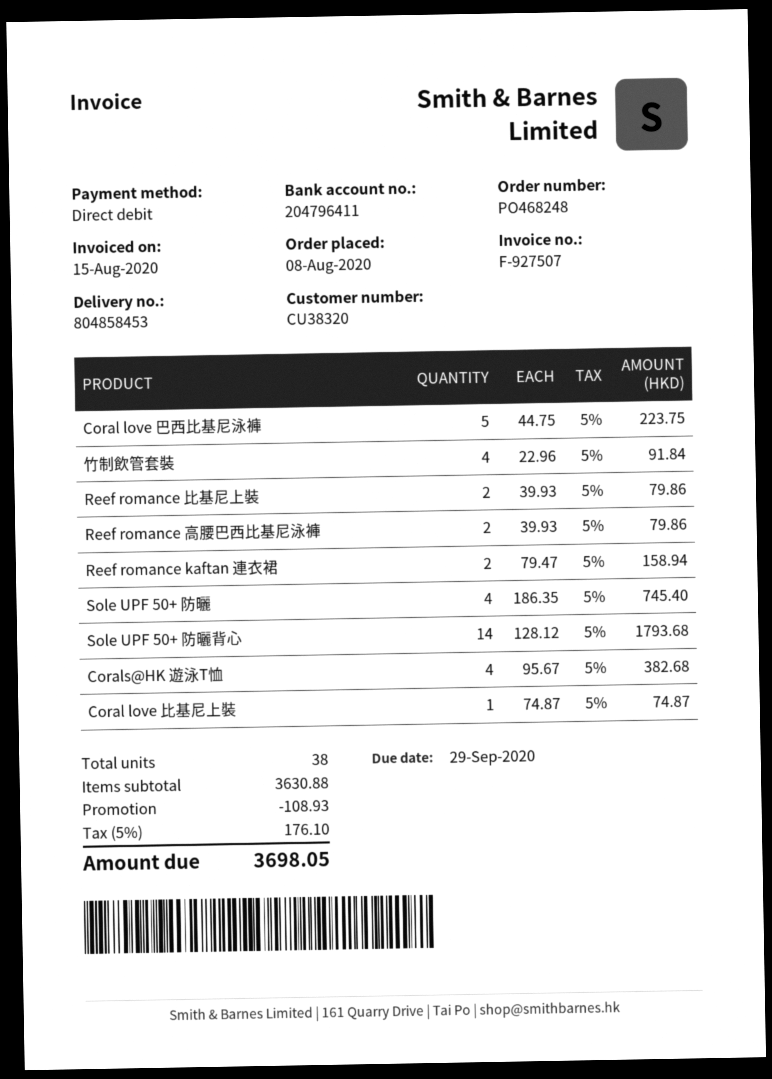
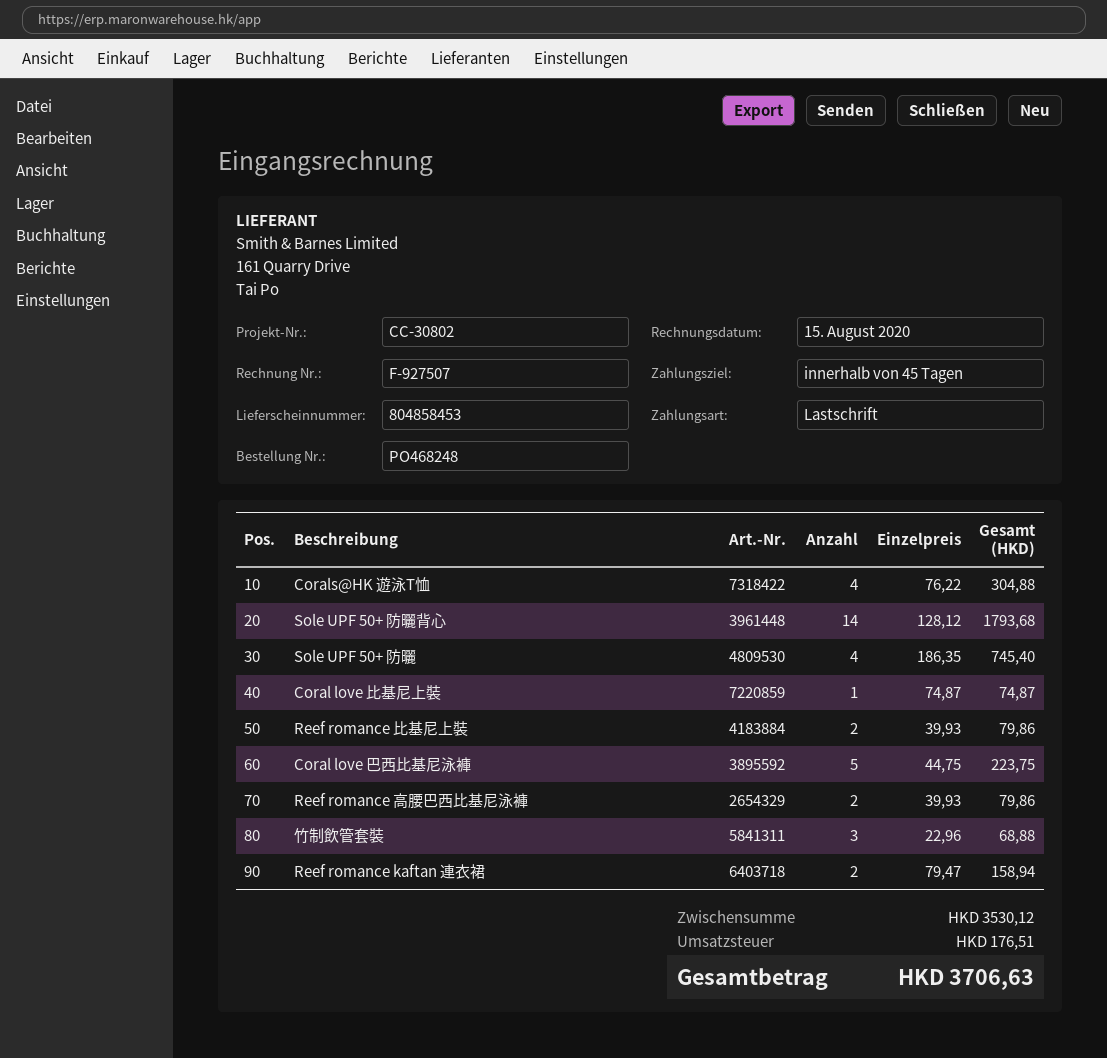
竹制飲管套裝: 4 x 22.96 = 91.84 -> 3 x 22.96 = 68.88
Corals@HK 遊泳T恤: 4 x 95.67 = 382.68 -> 4 x 76.22 = 304.88
subtotal: 3630.88 -> 3530.12
discount: 108.93 -> none
tax: 176.10 -> 176.51
total: 3698.05 -> 3706.63

